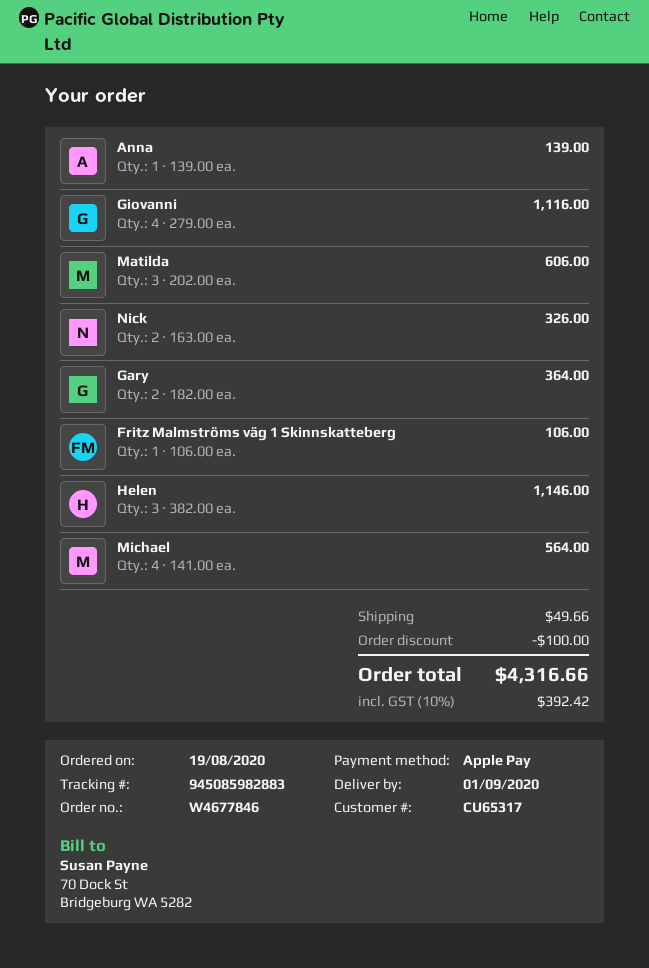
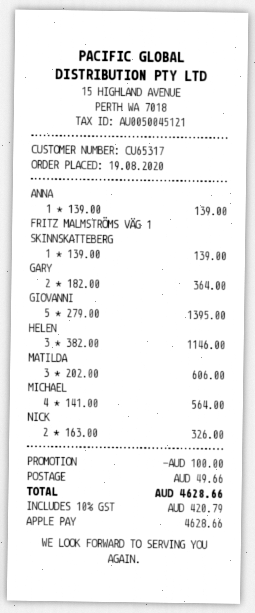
Giovanni: 4 x 279.00 = 1116.00 -> 5 x 279.00 = 1395.00
Fritz Malmströms väg 1 Skinnskatteberg: 1 x 106.00 = 106.00 -> 1 x 139.00 = 139.00
tax: 10% = 392.42 -> 10% = 420.79
total: 4316.66 -> 4628.66

